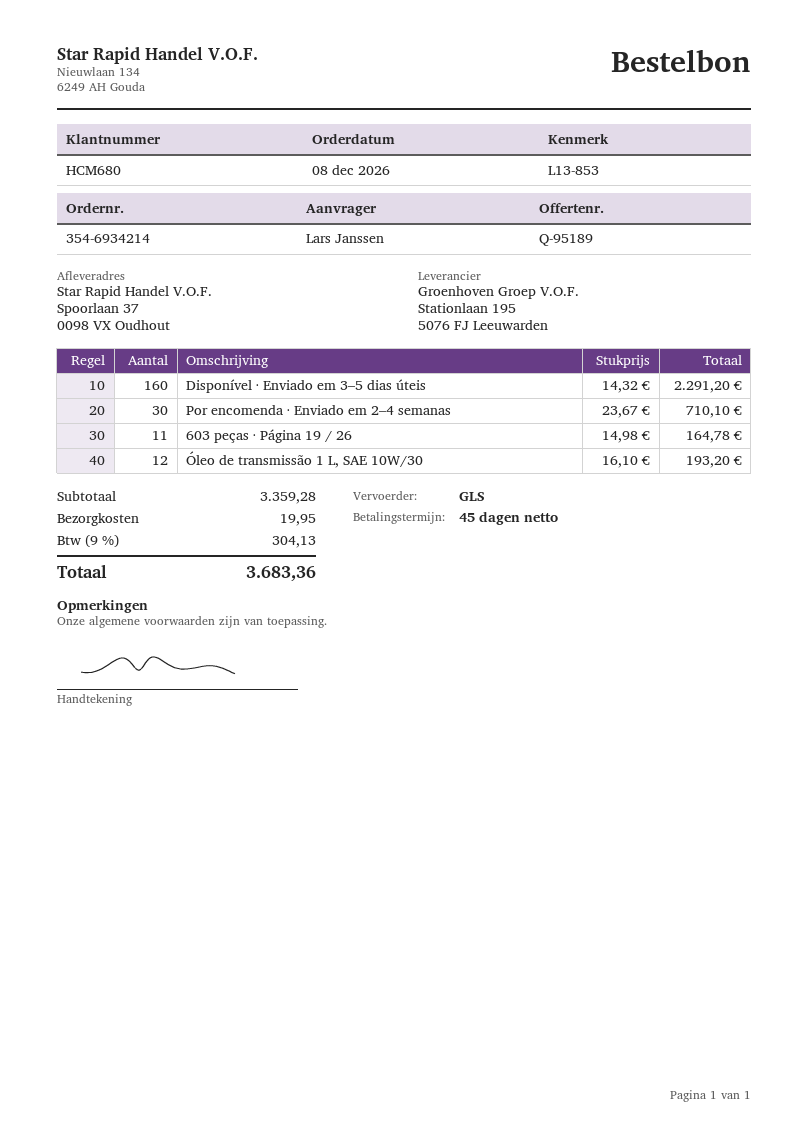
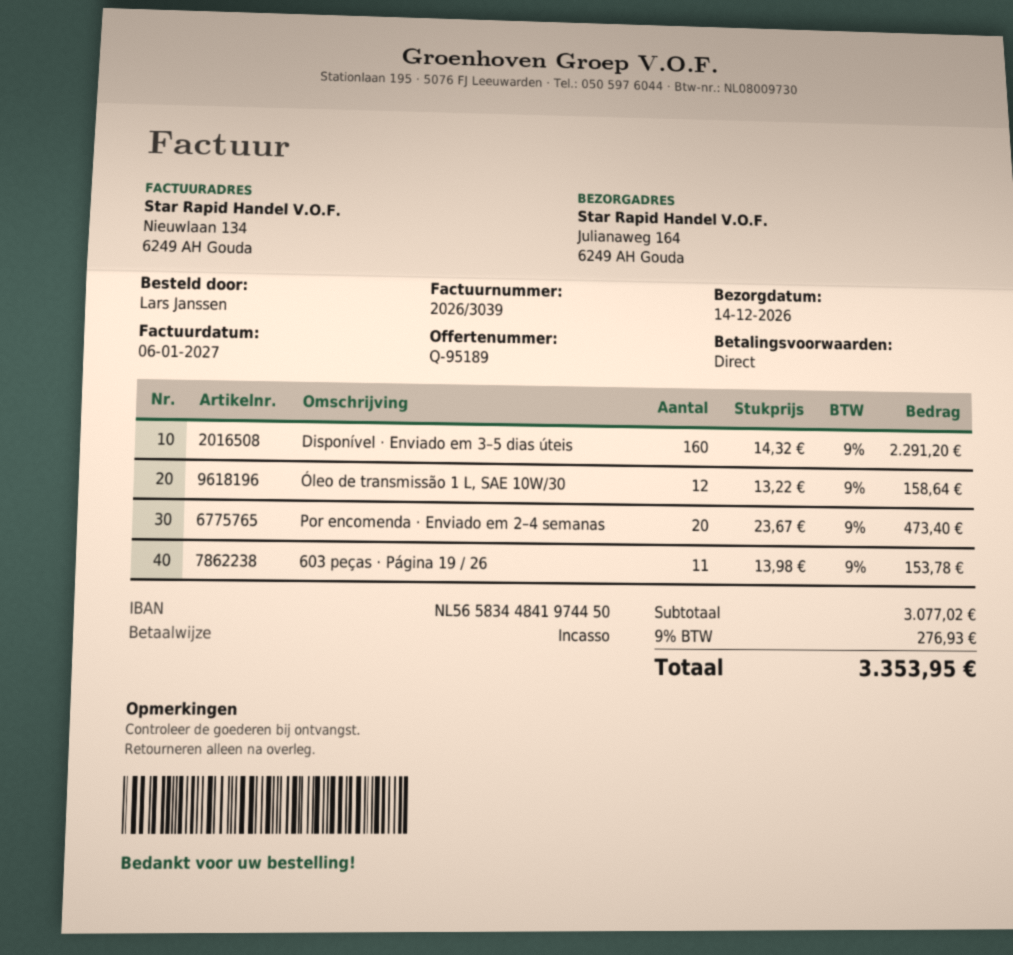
payment terms: 45 days -> on receipt
ship to: Spoorlaan 37, 0098 VX Oudhout -> Julianaweg 164, 6249 AH Gouda
Por encomenda · Enviado em 2–4 semanas: 30 x 23.67 = 710.10 -> 20 x 23.67 = 473.40
603 peças · Página 19 / 26: 11 x 14.98 = 164.78 -> 11 x 13.98 = 153.78
Óleo de transmissão 1 L, SAE 10W/30: 12 x 16.10 = 193.20 -> 12 x 13.22 = 158.64
subtotal: 3359.28 -> 3077.02
shipping: 19.95 -> none
tax: 9% = 304.13 -> 9% = 276.93
total: 3683.36 -> 3353.95

